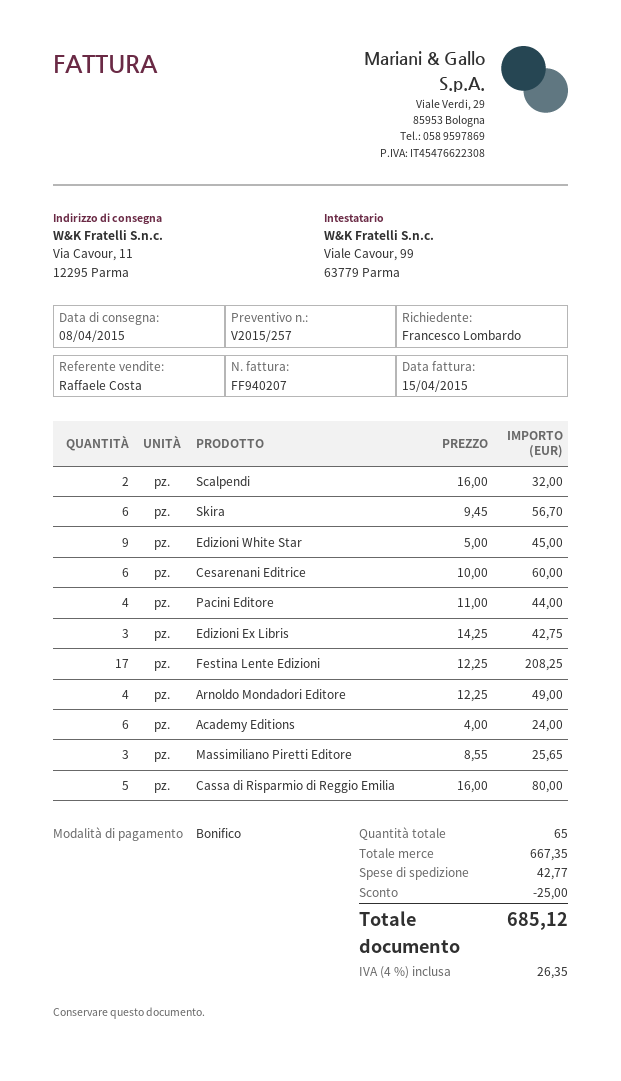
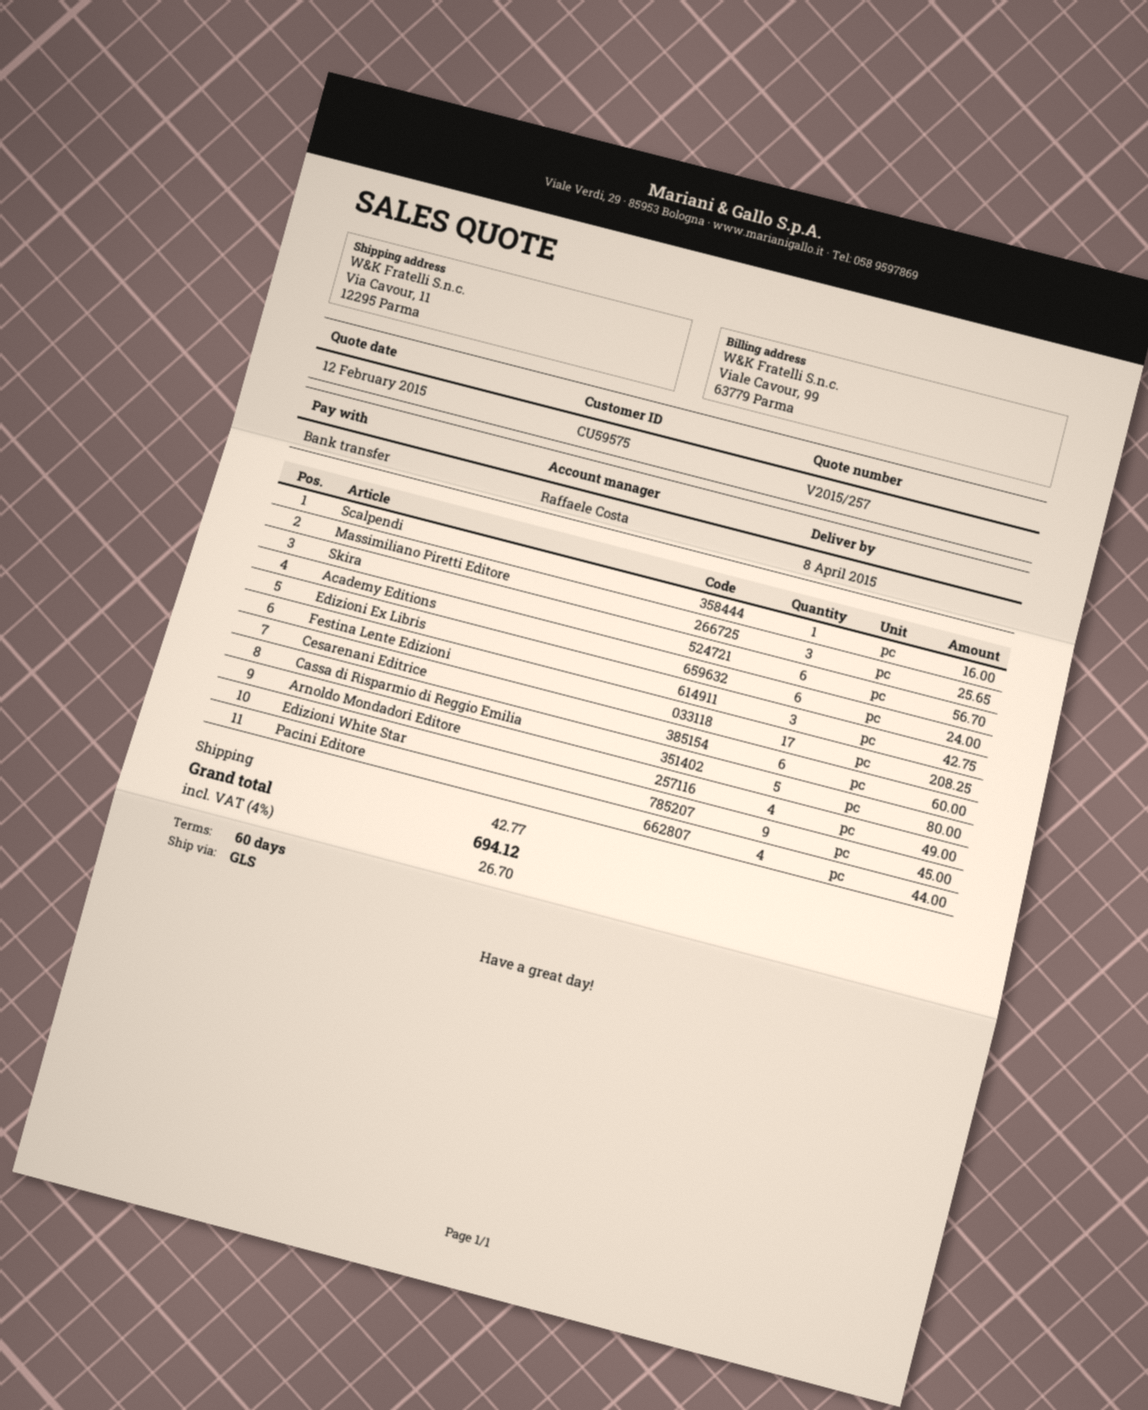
Scalpendi: 2 for 32.00 -> 1 for 16.00
discount: 25.00 -> none
tax: 4% = 26.35 -> 4% = 26.70
total: 685.12 -> 694.12

